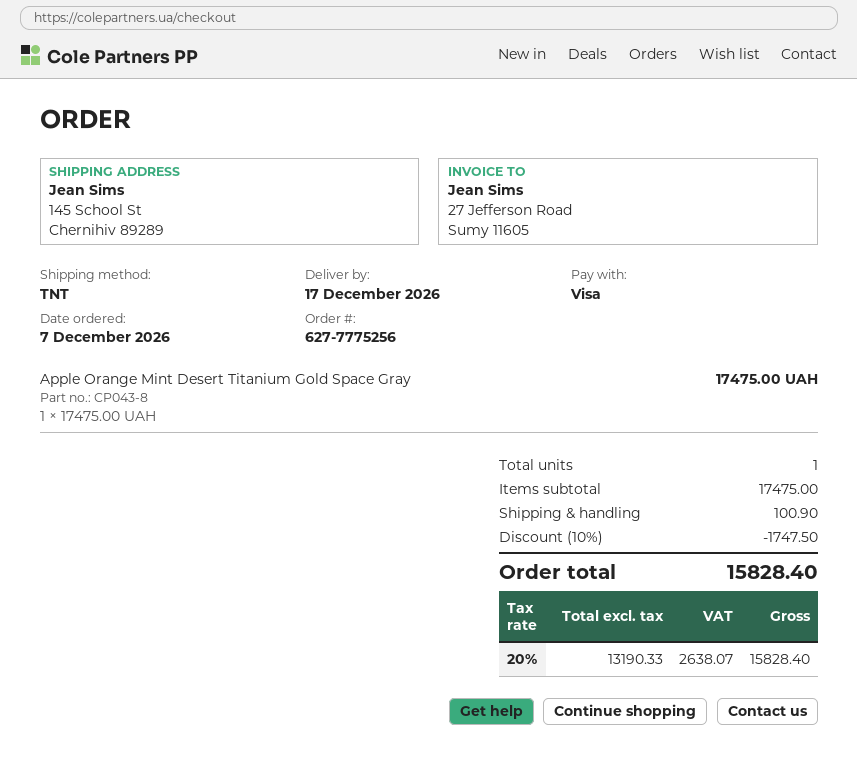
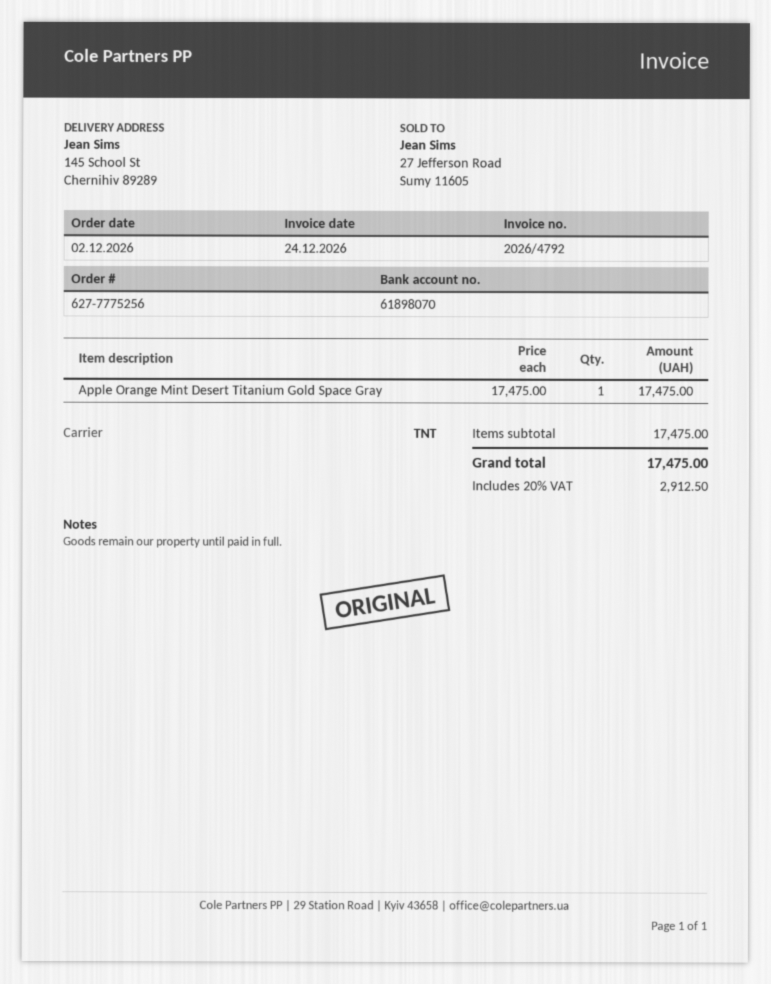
order date: 2026-12-07 -> 2026-12-02
discount: 10% = 1747.50 -> none
shipping: 100.90 -> none
tax: 20% = 2638.07 -> 20% = 2912.50
total: 15828.40 -> 17475.00

